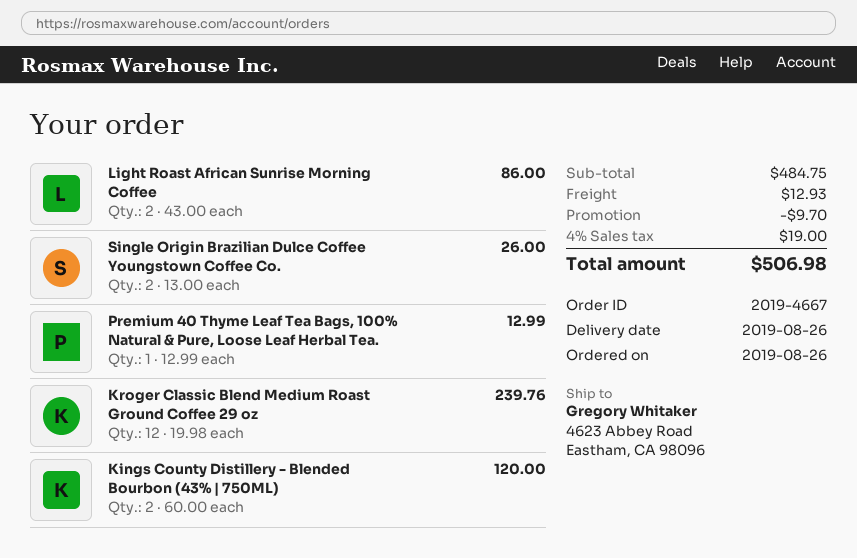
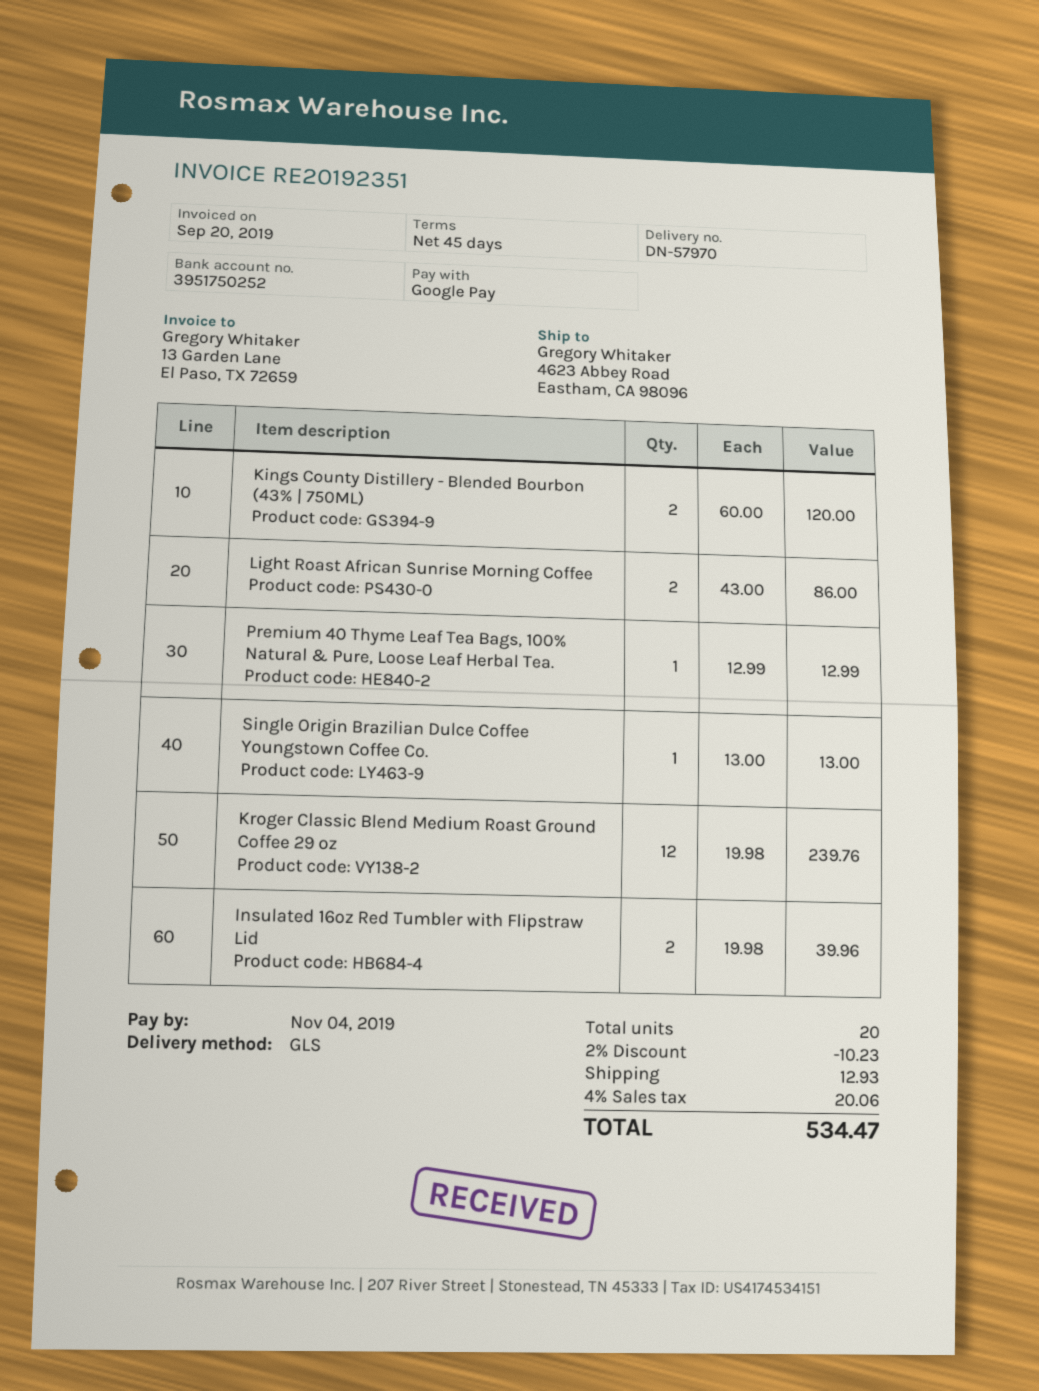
Single Origin Brazilian Dulce Coffee Youngstown Coffee Co.: 2 x 13.00 = 26.00 -> 1 x 13.00 = 13.00
Insulated 16oz Red Tumbler with Flipstraw Lid: none -> 2 x 19.98 = 39.96
discount: 9.70 -> 10.23
tax: 4% = 19.00 -> 4% = 20.06
total: 506.98 -> 534.47

